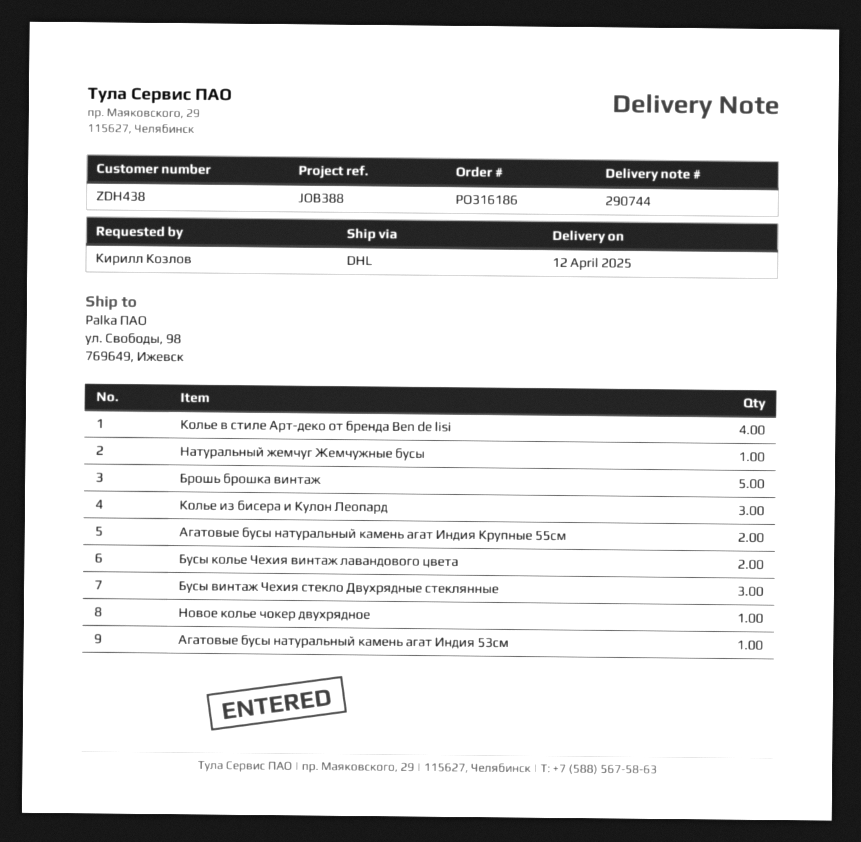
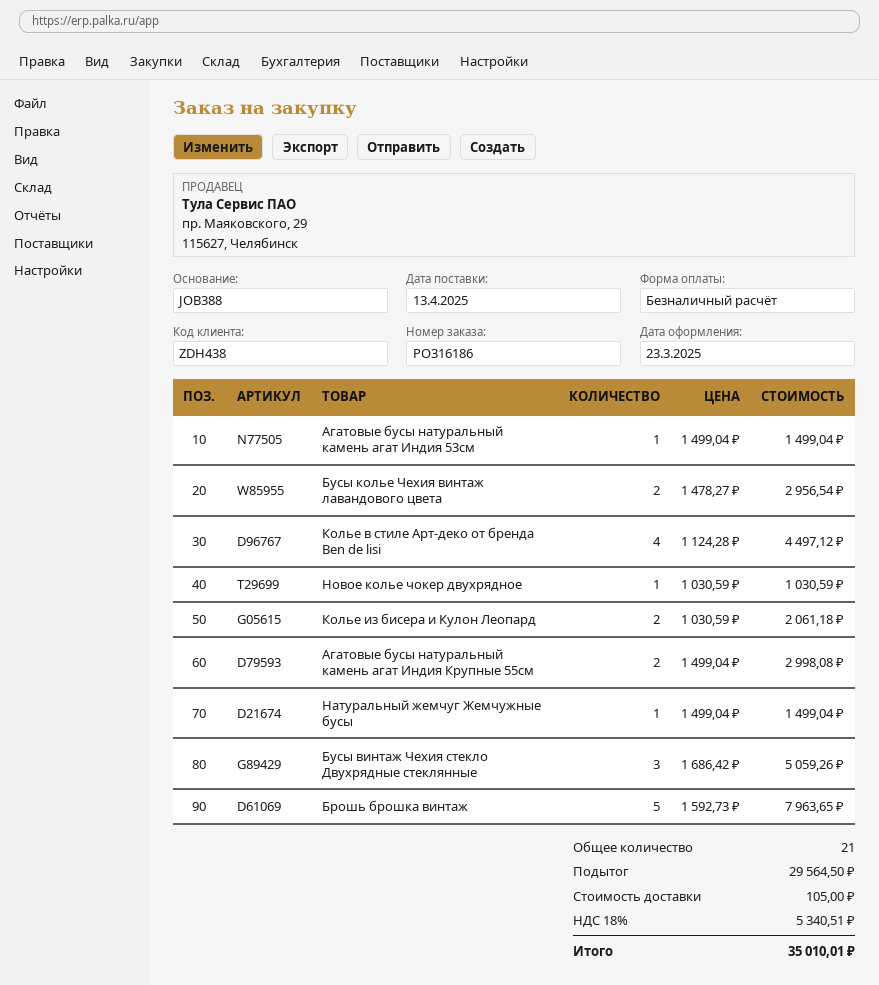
delivery date: 2025-04-12 -> 2025-04-13
Колье из бисера и Кулон Леопард: 3 -> 2

